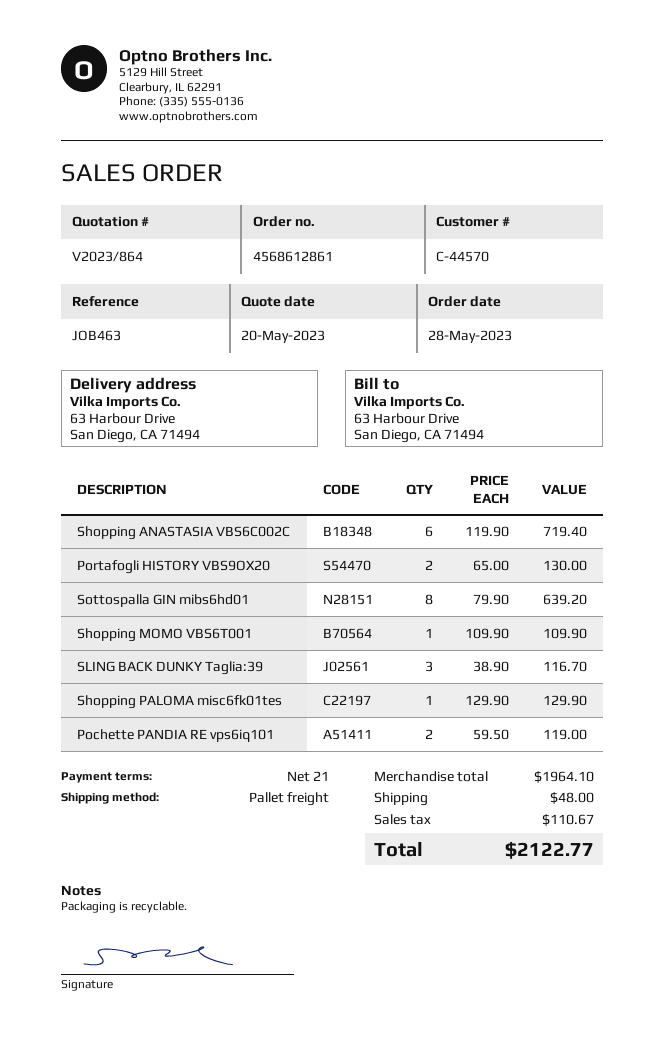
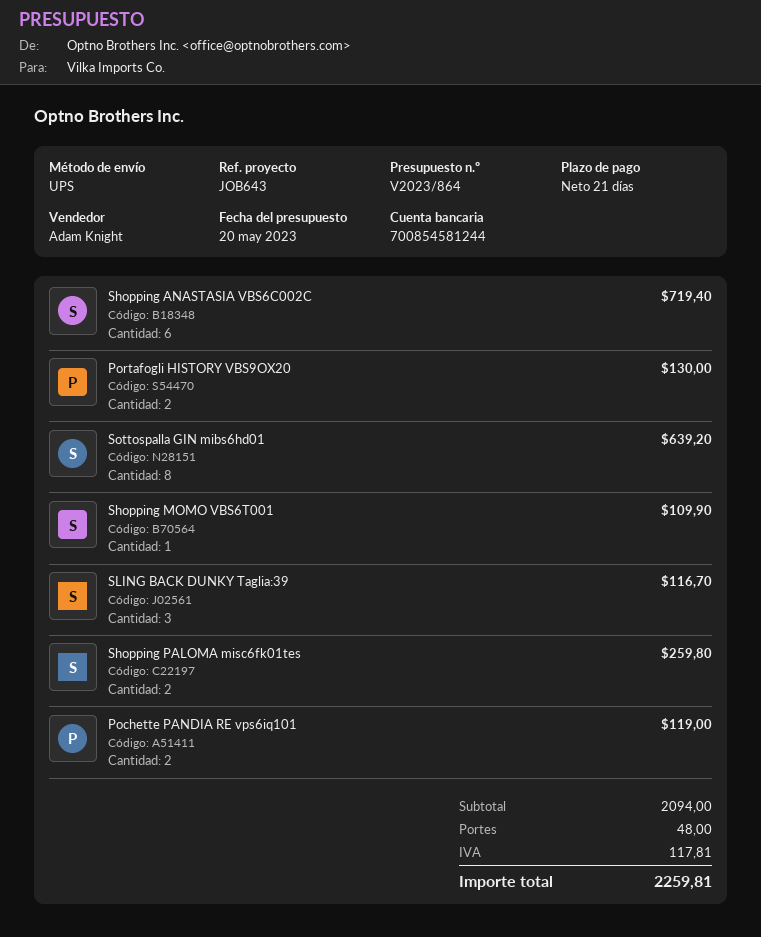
reference: JOB463 -> JOB643
shipping method: pallet freight -> UPS
Shopping PALOMA misc6fk01tes: 1 for 129.90 -> 2 for 259.80
subtotal: 1964.10 -> 2094.00
tax: 110.67 -> 117.81
total: 2122.77 -> 2259.81

